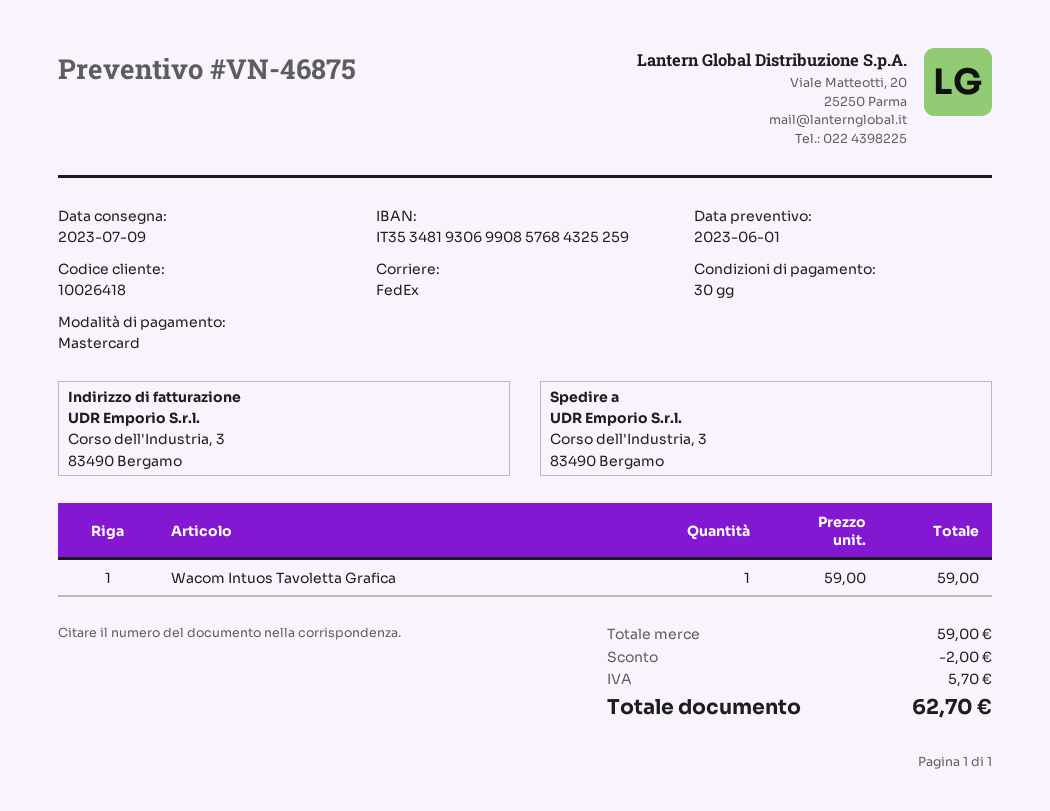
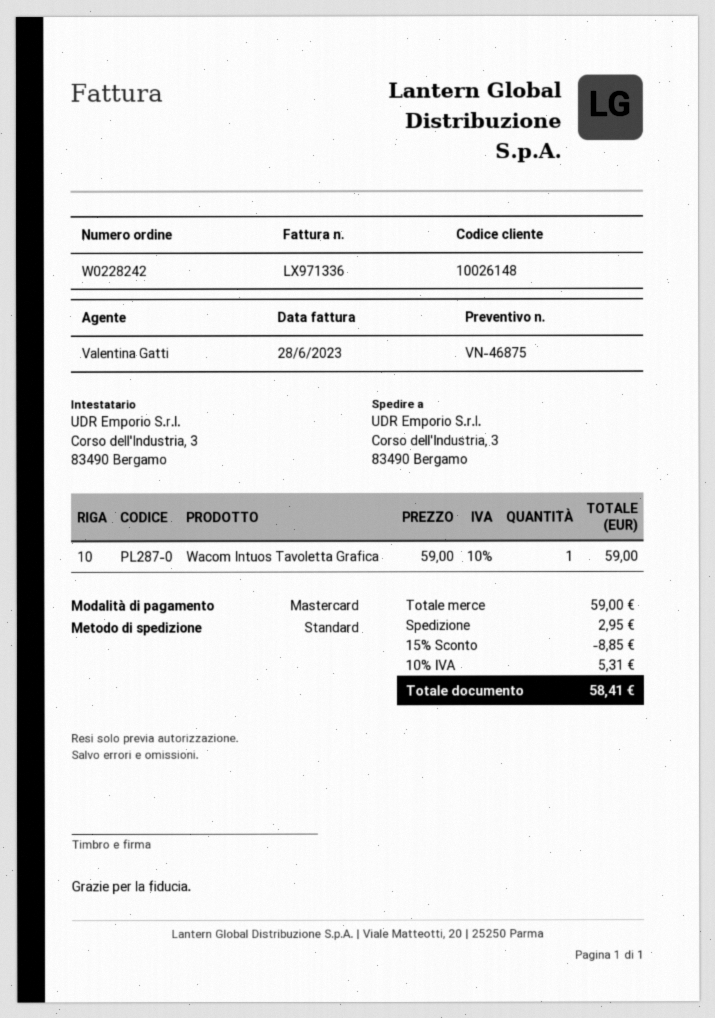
customer number: 10026418 -> 10026148
shipping method: FedEx -> standard
discount: 2.00 -> 8.85
shipping: none -> 2.95
tax: 5.70 -> 5.31
total: 62.70 -> 58.41

